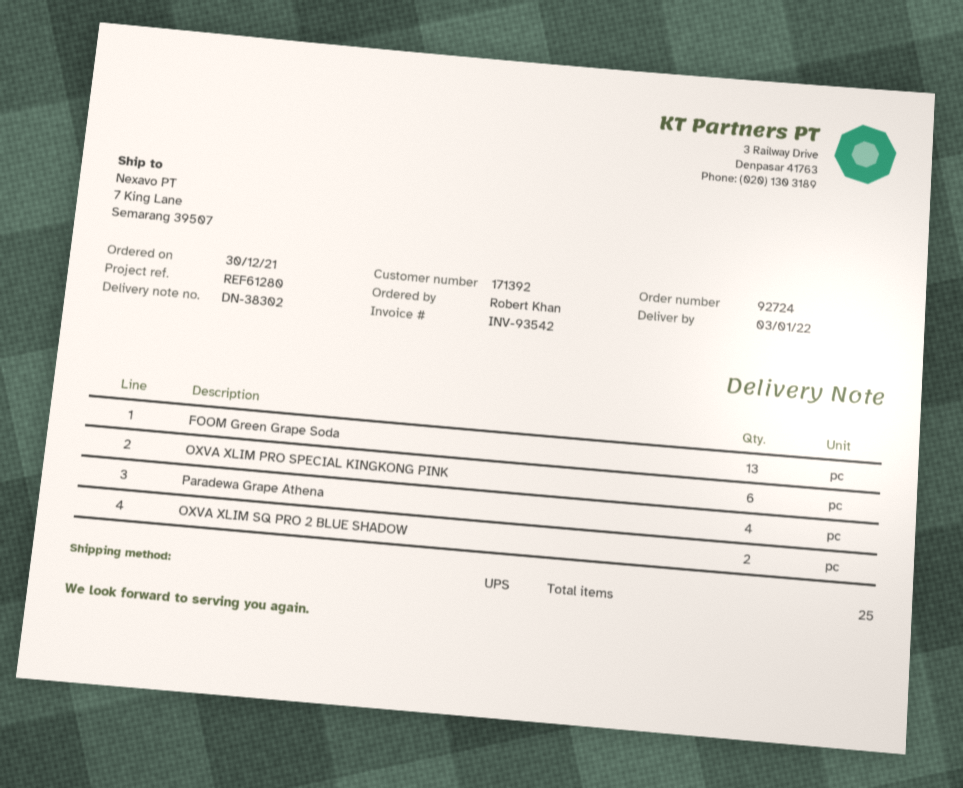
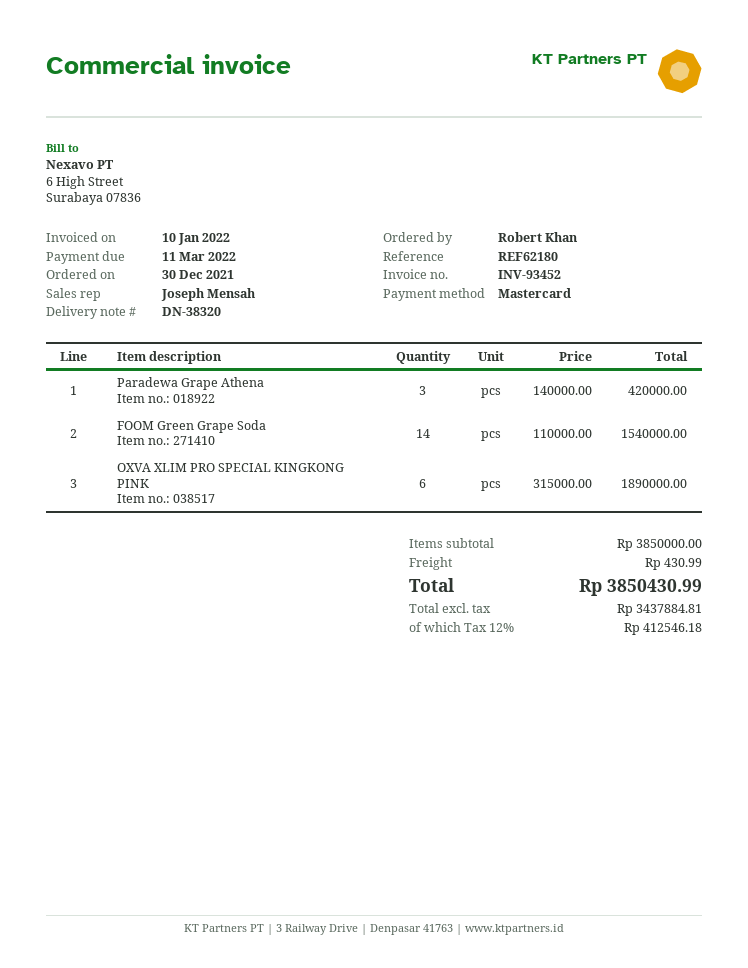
delivery note number: DN-38302 -> DN-38320
invoice number: INV-93542 -> INV-93452
reference: REF61280 -> REF62180
FOOM Green Grape Soda: 13 -> 14
Paradewa Grape Athena: 4 -> 3
OXVA XLIM SQ PRO 2 BLUE SHADOW: 2 -> none

